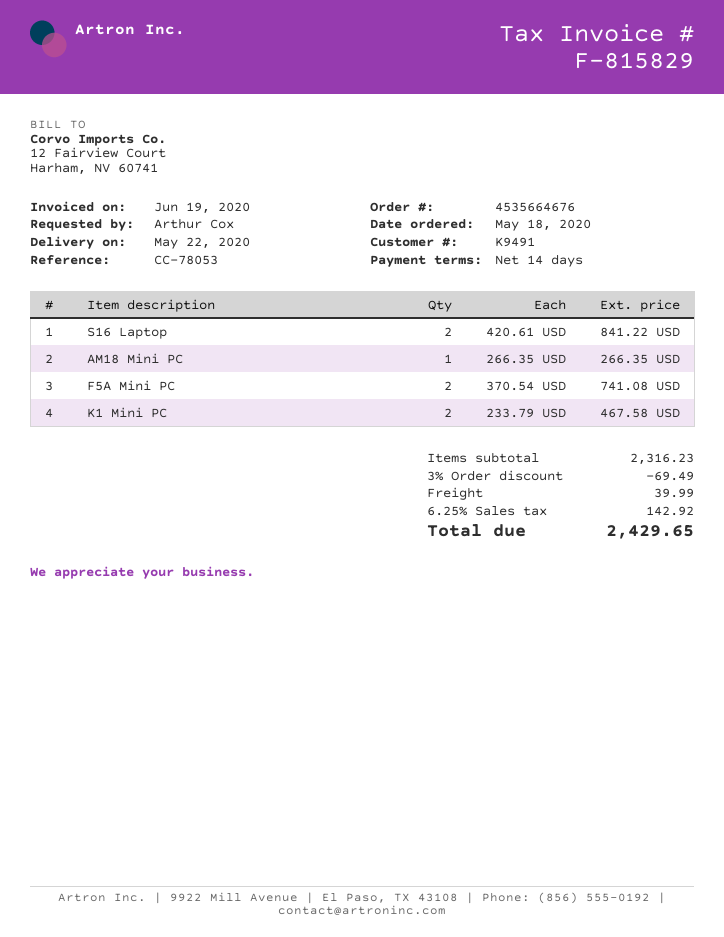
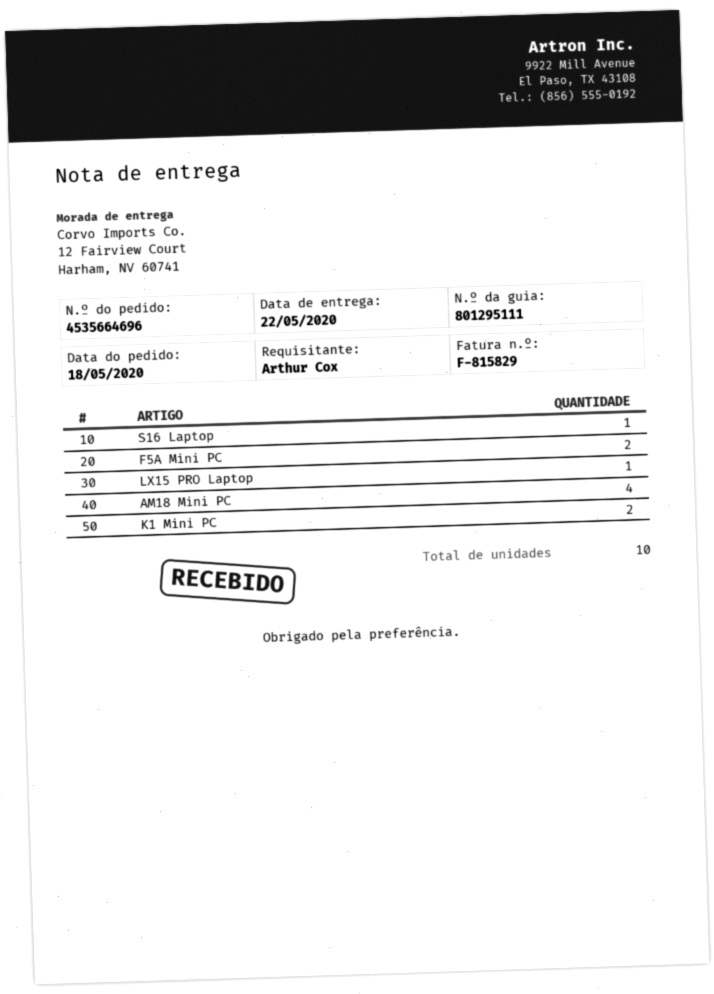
order number: 4535664676 -> 4535664696
S16 Laptop: 2 -> 1
AM18 Mini PC: 1 -> 4
LX15 PRO Laptop: none -> 1

